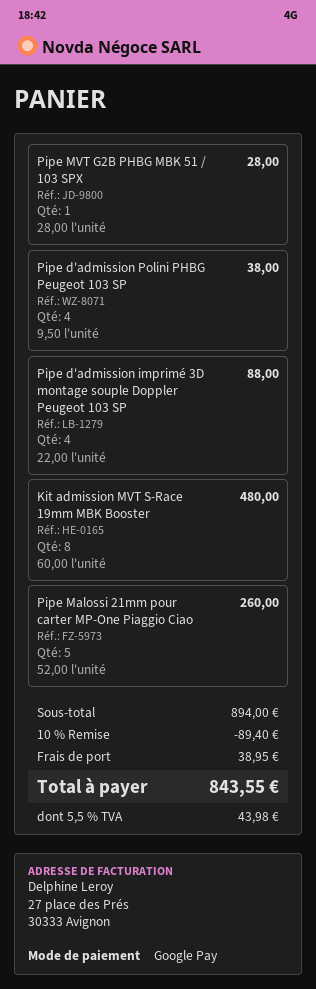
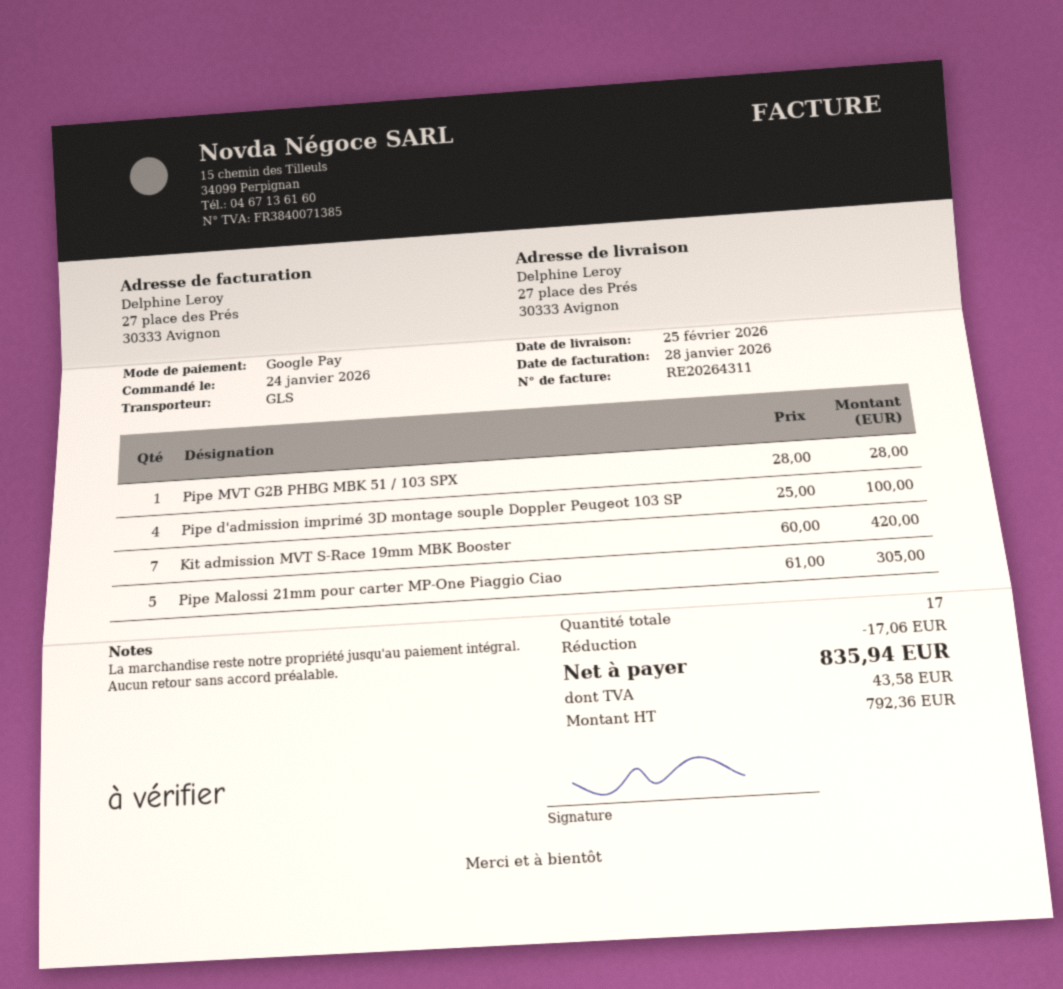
Pipe d'admission Polini PHBG Peugeot 103 SP: 4 x 9.50 = 38.00 -> none
Pipe d'admission imprimé 3D montage souple Doppler Peugeot 103 SP: 4 x 22.00 = 88.00 -> 4 x 25.00 = 100.00
Kit admission MVT S-Race 19mm MBK Booster: 8 x 60.00 = 480.00 -> 7 x 60.00 = 420.00
Pipe Malossi 21mm pour carter MP-One Piaggio Ciao: 5 x 52.00 = 260.00 -> 5 x 61.00 = 305.00
discount: 89.40 -> 17.06
shipping: 38.95 -> none
tax: 43.98 -> 43.58
total: 843.55 -> 835.94

